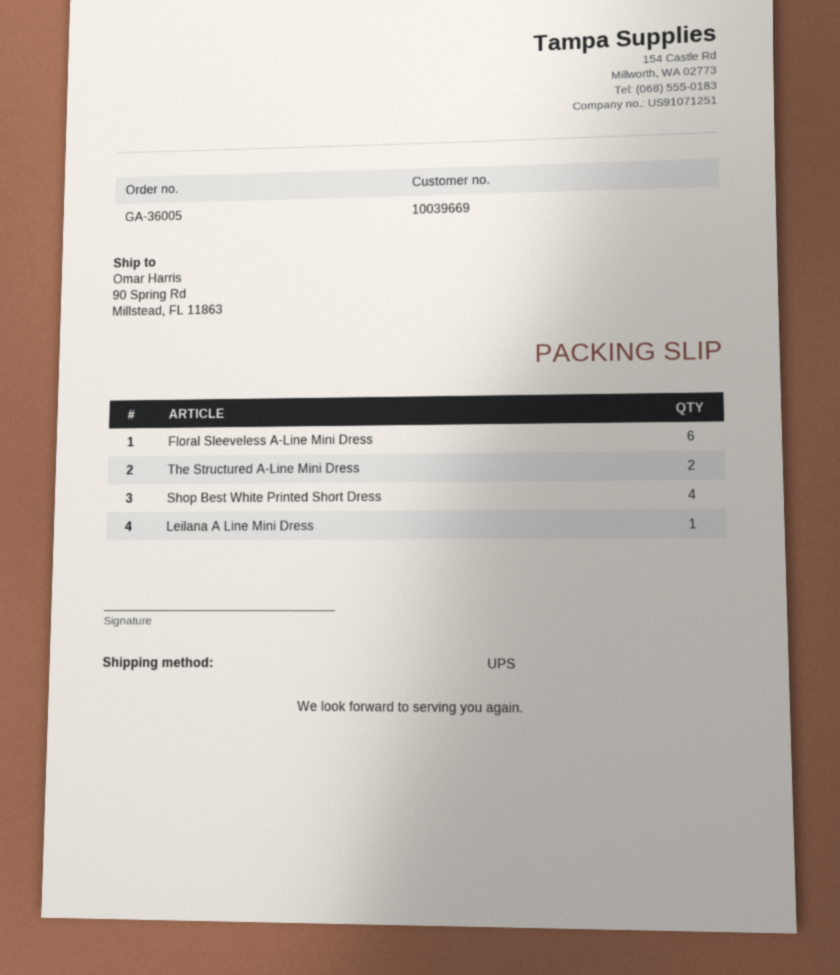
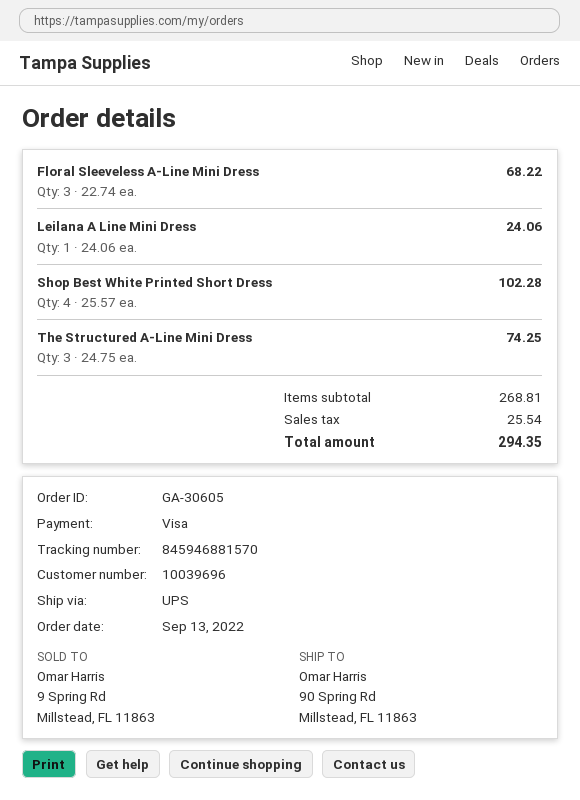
order number: GA-36005 -> GA-30605
customer number: 10039669 -> 10039696
Floral Sleeveless A-Line Mini Dress: 6 -> 3
The Structured A-Line Mini Dress: 2 -> 3

